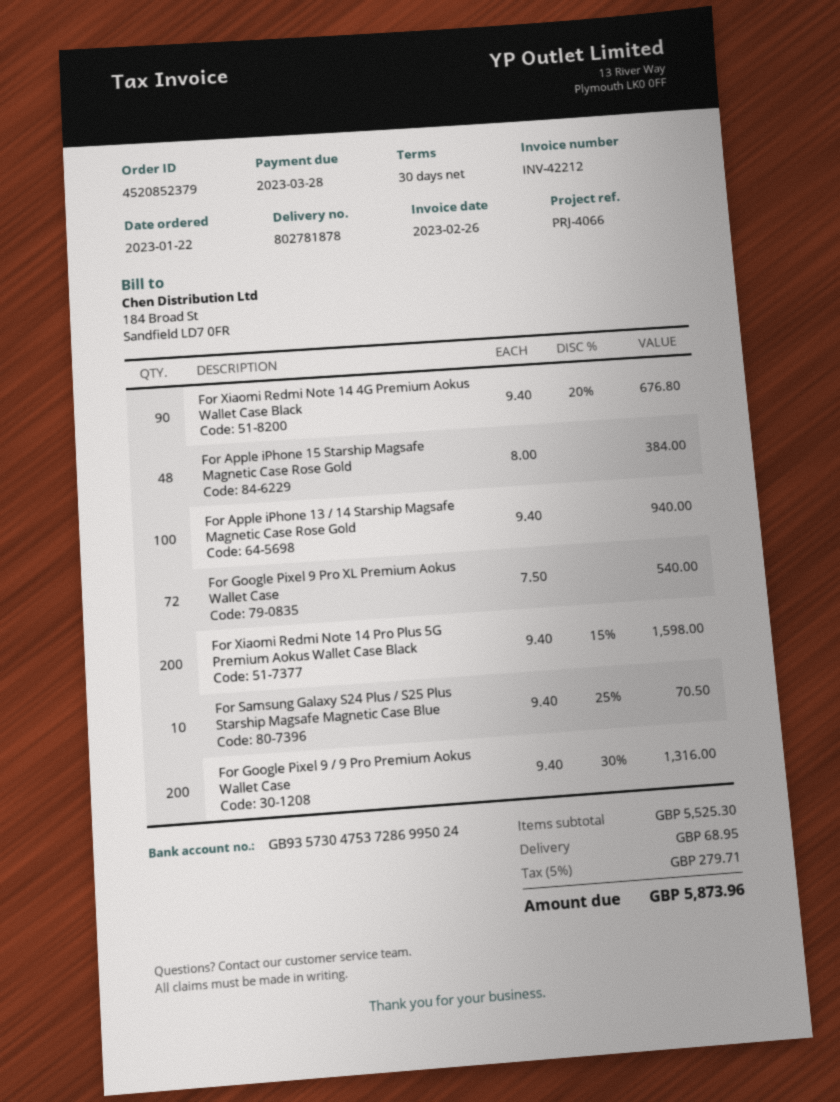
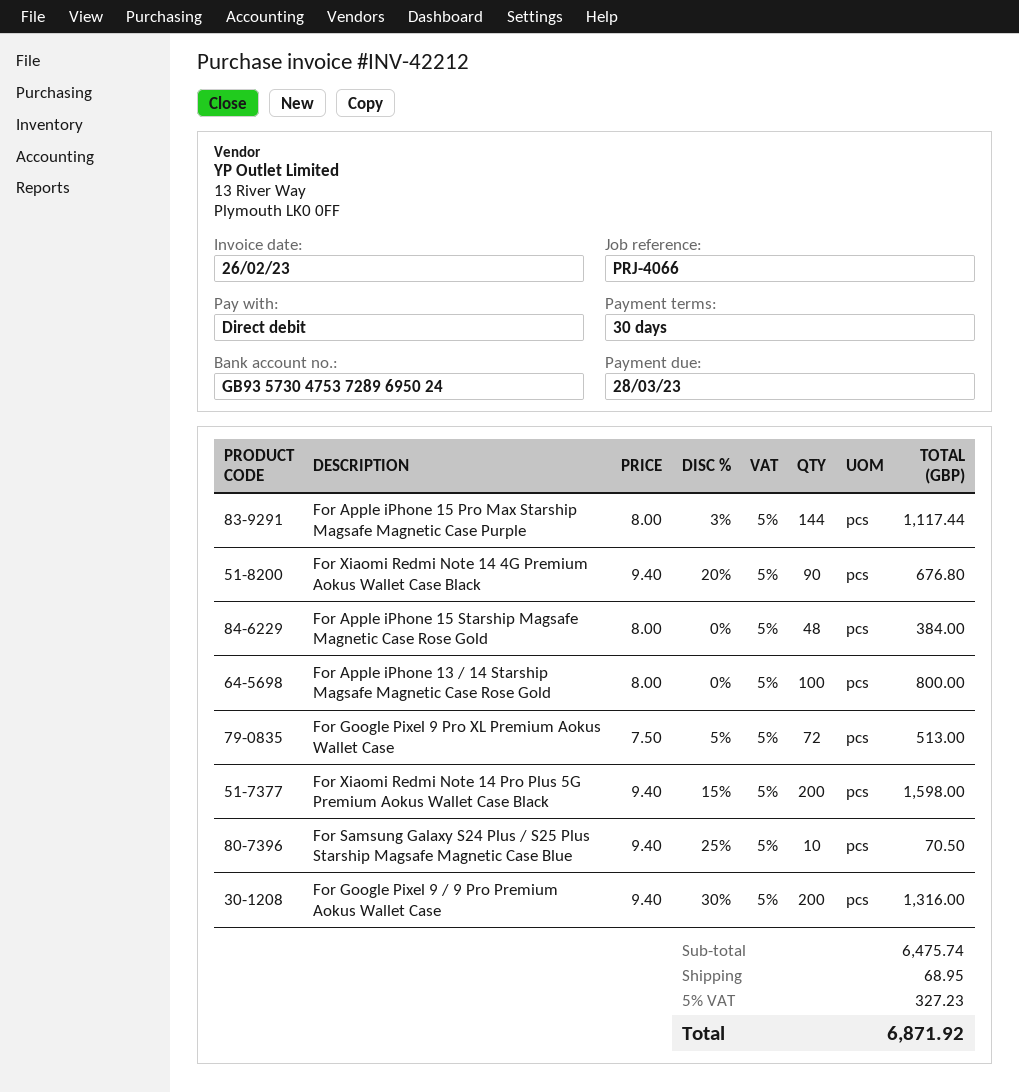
bank account: GB93573047537286995024 -> GB93573047537289695024
For Apple iPhone 13 / 14 Starship Magsafe Magnetic Case Rose Gold: 100 x 9.40 = 940.00 -> 100 x 8.00 = 800.00
For Google Pixel 9 Pro XL Premium Aokus Wallet Case: 72 x 7.50 = 540.00 -> 72 x 7.50 - 5% = 513.00
For Apple iPhone 15 Pro Max Starship Magsafe Magnetic Case Purple: none -> 144 x 8.00 - 3% = 1117.44
subtotal: 5525.30 -> 6475.74
tax: 5% = 279.71 -> 5% = 327.23
total: 5873.96 -> 6871.92

